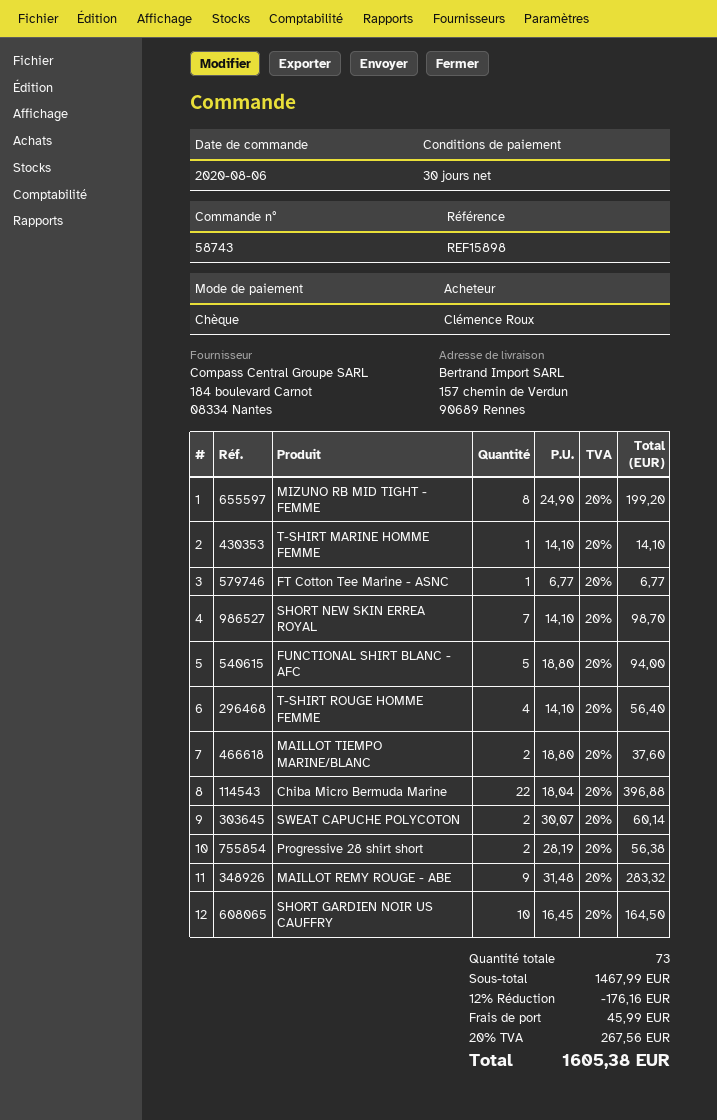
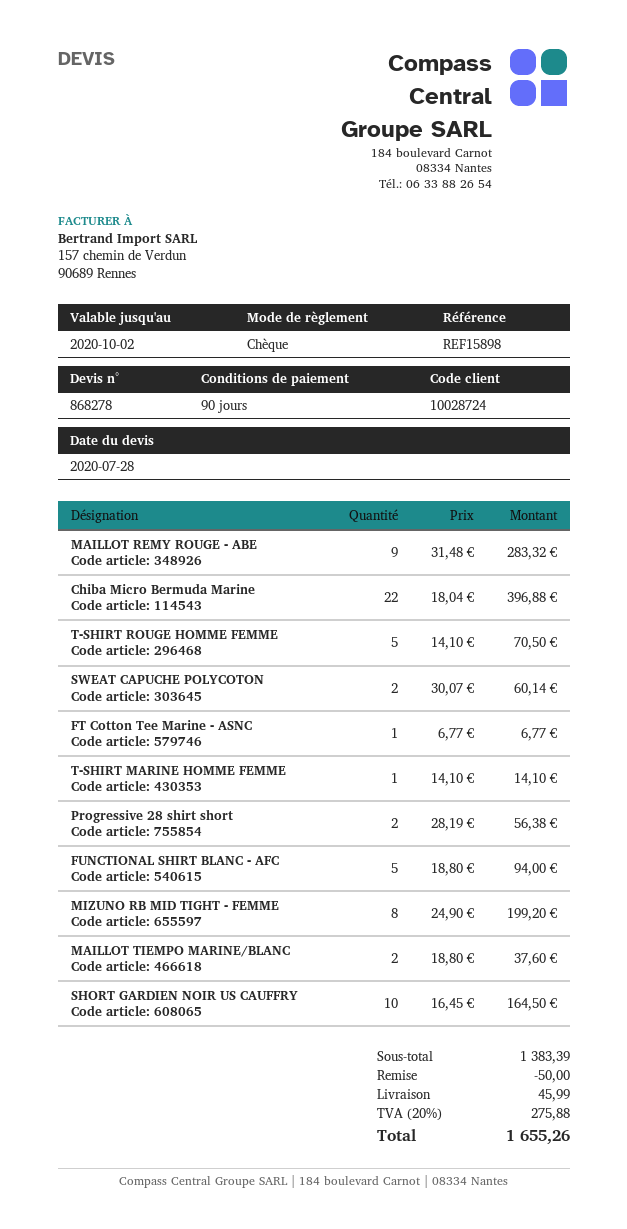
payment terms: 30 days -> 90 days
SHORT NEW SKIN ERREA ROYAL: 7 x 14.10 = 98.70 -> none
T-SHIRT ROUGE HOMME FEMME: 4 x 14.10 = 56.40 -> 5 x 14.10 = 70.50
subtotal: 1467.99 -> 1383.39
discount: 176.16 -> 50.00
tax: 20% = 267.56 -> 20% = 275.88
total: 1605.38 -> 1655.26

